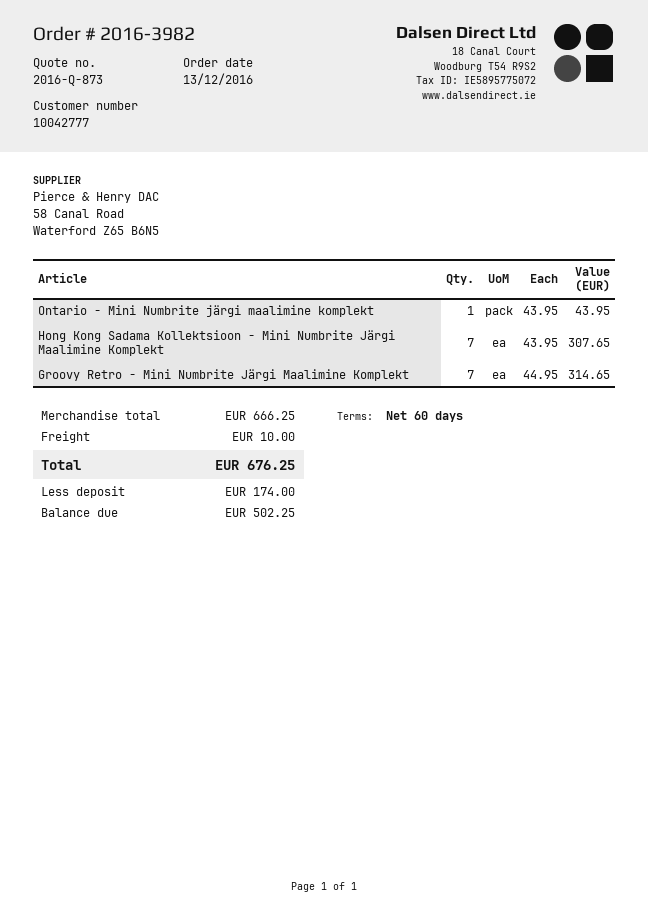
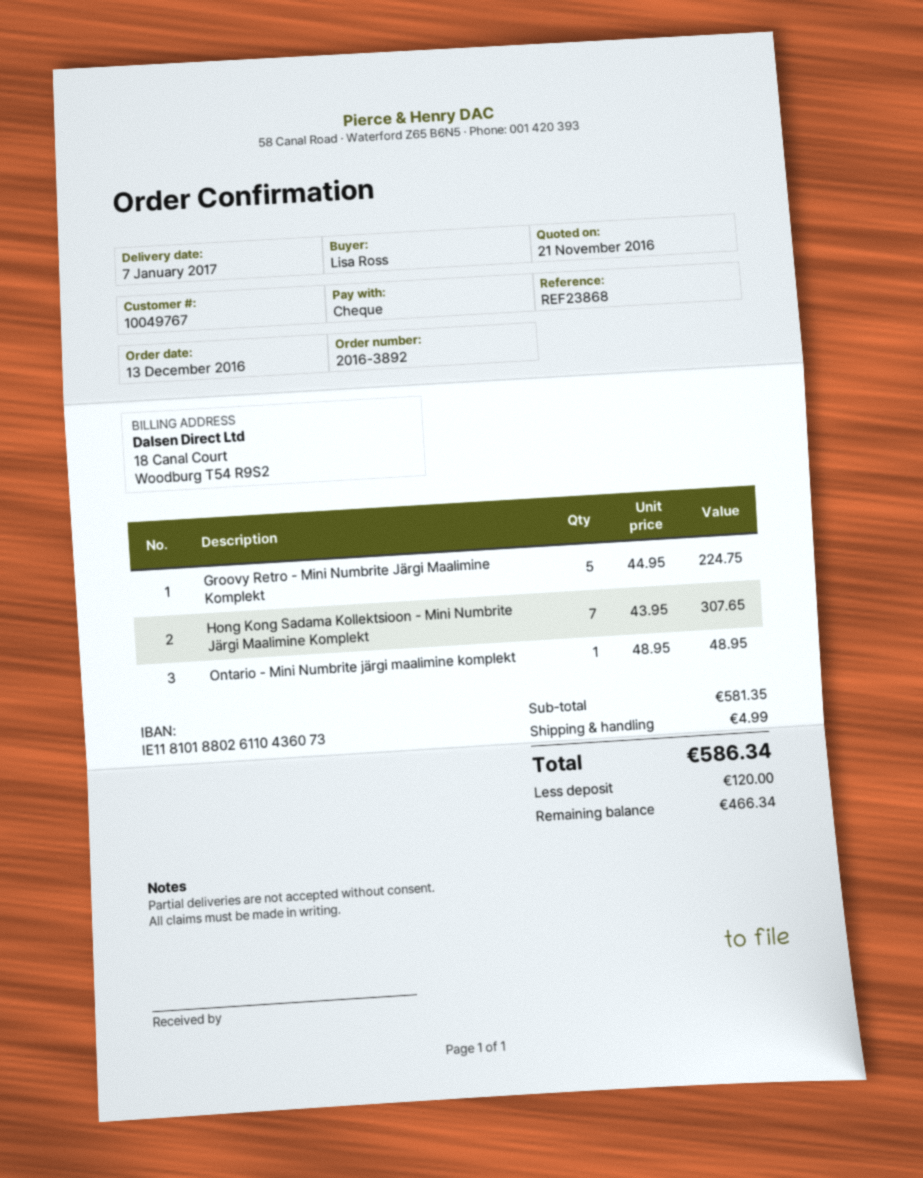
order number: 2016-3982 -> 2016-3892
customer number: 10042777 -> 10049767
Ontario - Mini Numbrite järgi maalimine komplekt: 1 x 43.95 = 43.95 -> 1 x 48.95 = 48.95
Groovy Retro - Mini Numbrite Järgi Maalimine Komplekt: 7 x 44.95 = 314.65 -> 5 x 44.95 = 224.75
subtotal: 666.25 -> 581.35
shipping: 10.00 -> 4.99
total: 676.25 -> 586.34
deposit: 174.00 -> 120.00
balance: 502.25 -> 466.34

